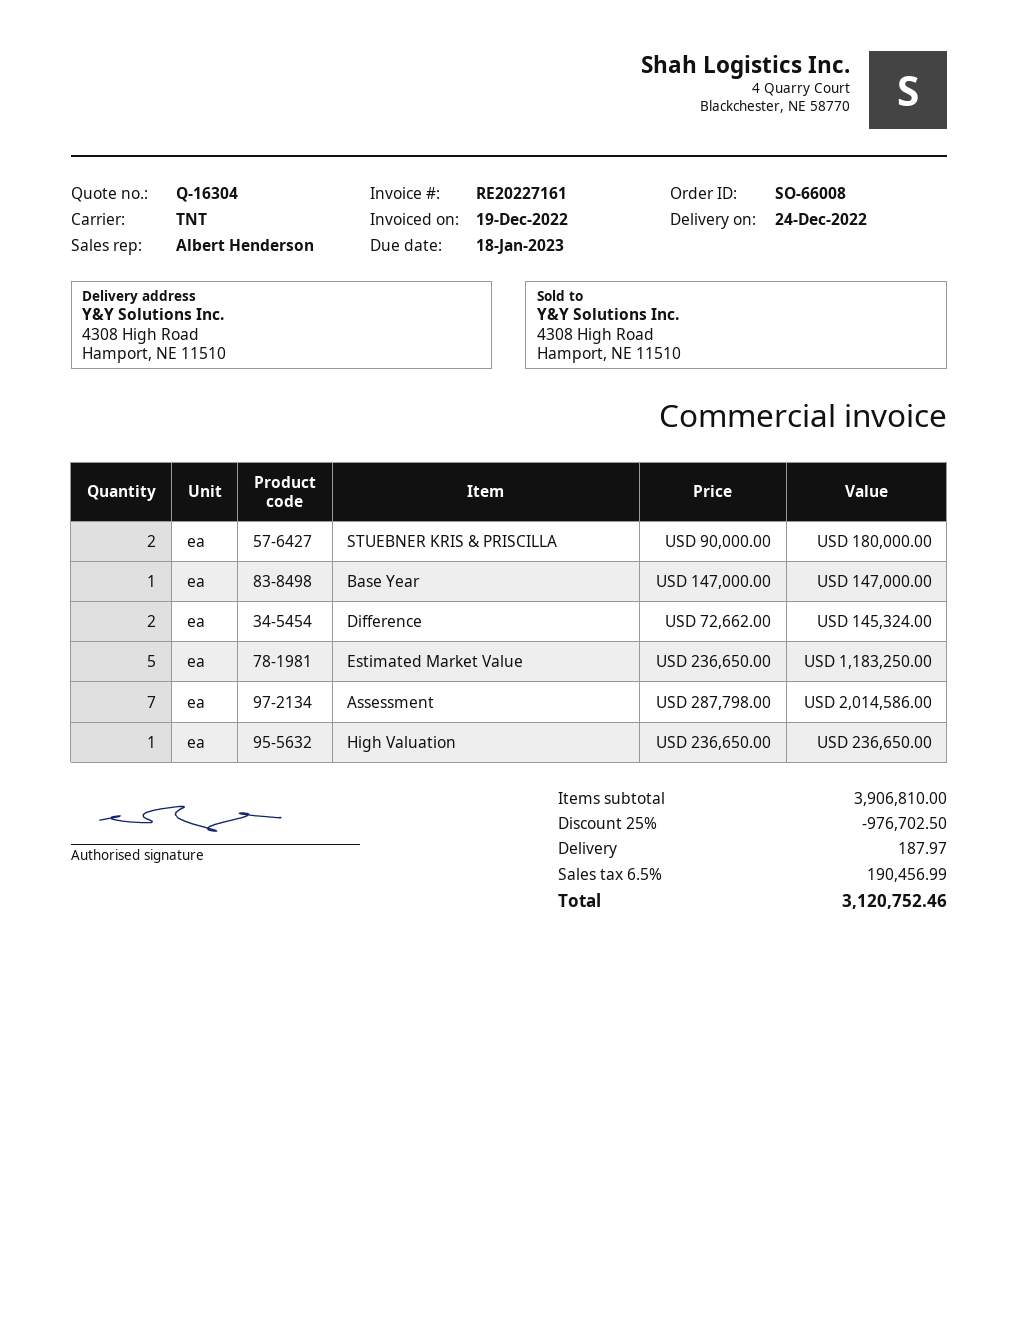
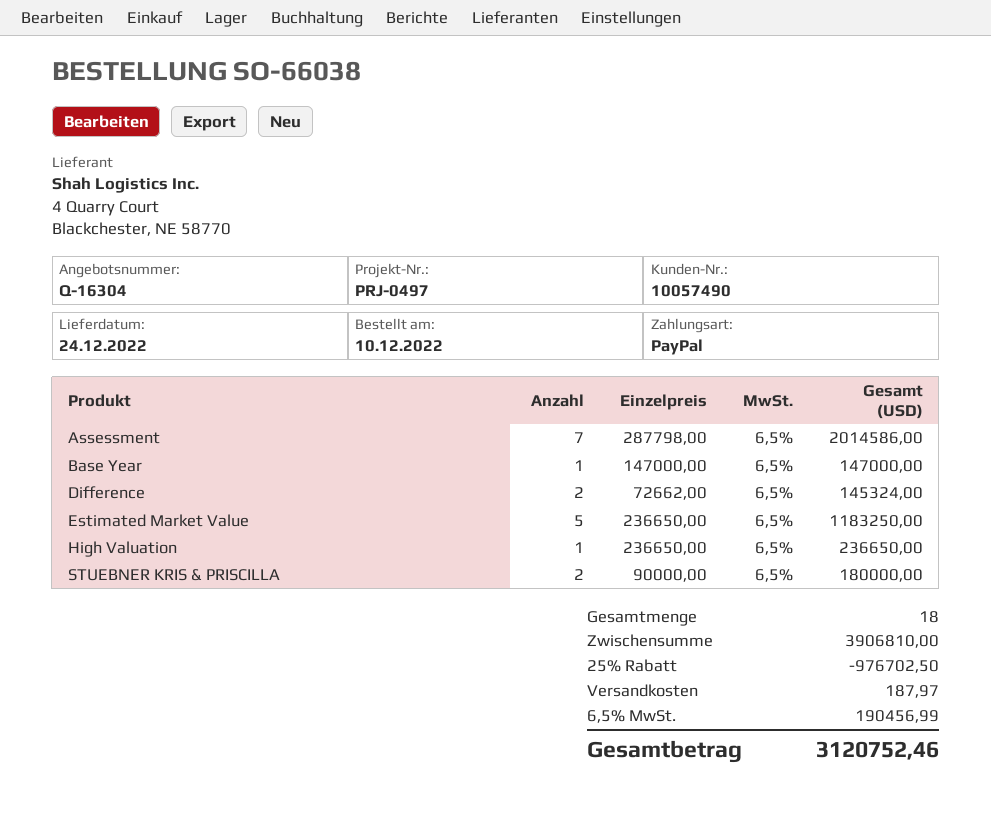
order number: SO-66008 -> SO-66038

